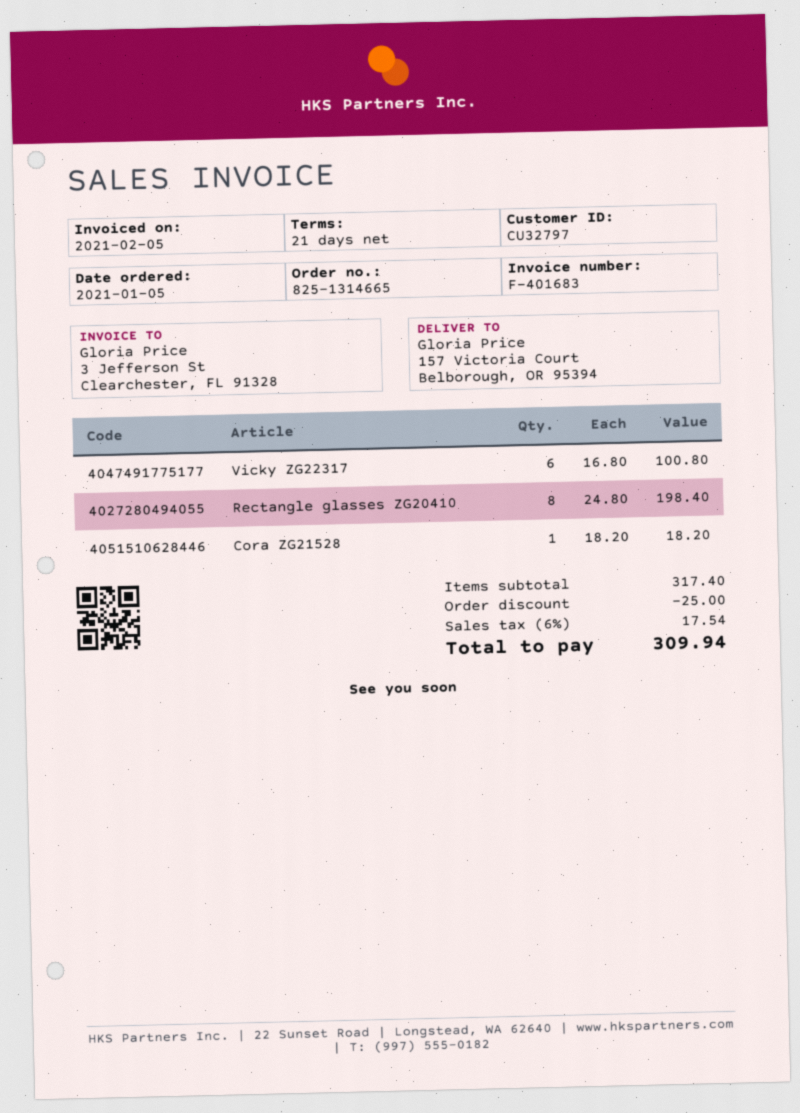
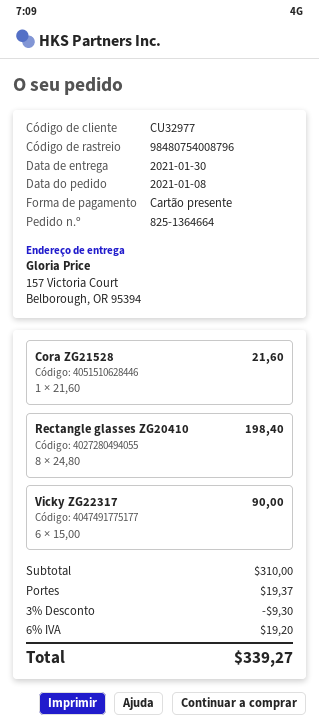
order number: 825-1314665 -> 825-1364664
order date: 2021-01-05 -> 2021-01-08
customer number: CU32797 -> CU32977
Vicky ZG22317: 6 x 16.80 = 100.80 -> 6 x 15.00 = 90.00
Cora ZG21528: 1 x 18.20 = 18.20 -> 1 x 21.60 = 21.60
subtotal: 317.40 -> 310.00
discount: 25.00 -> 9.30
shipping: none -> 19.37
tax: 6% = 17.54 -> 6% = 19.20
total: 309.94 -> 339.27

